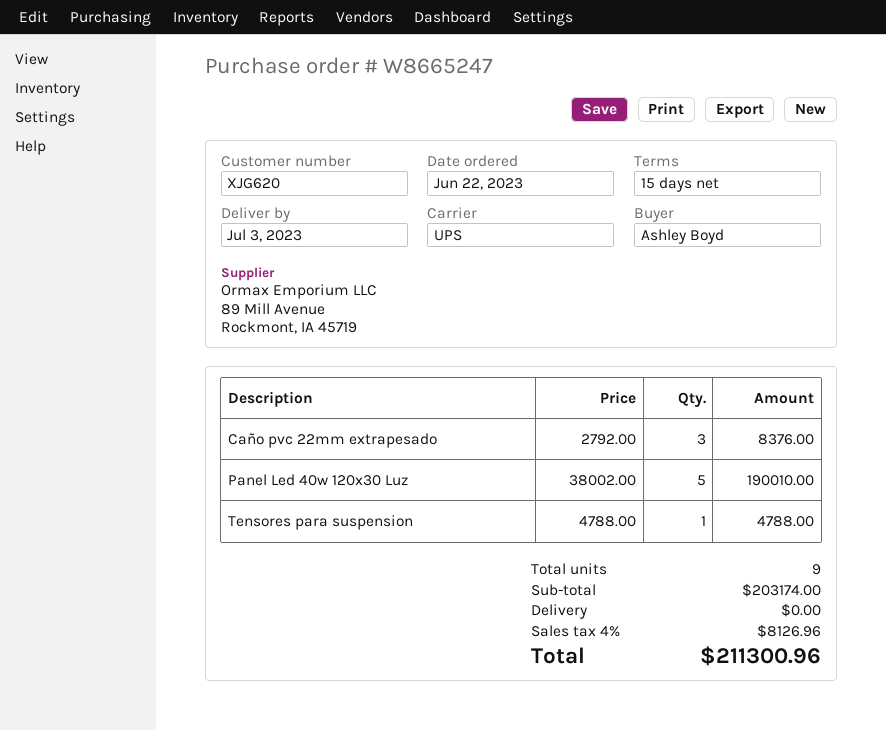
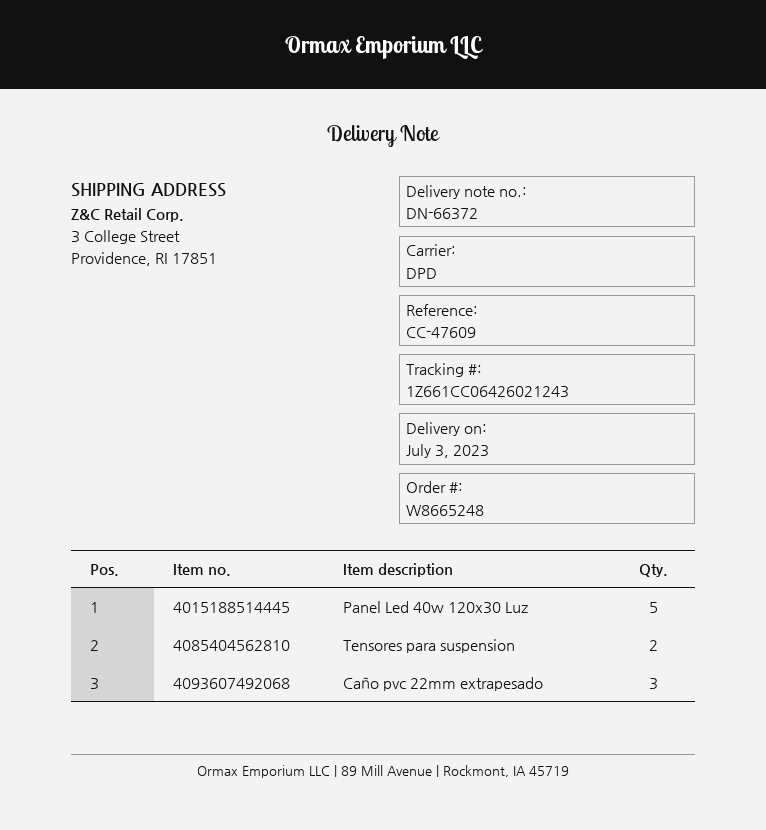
order number: W8665247 -> W8665248
shipping method: UPS -> DPD
Tensores para suspension: 1 -> 2

